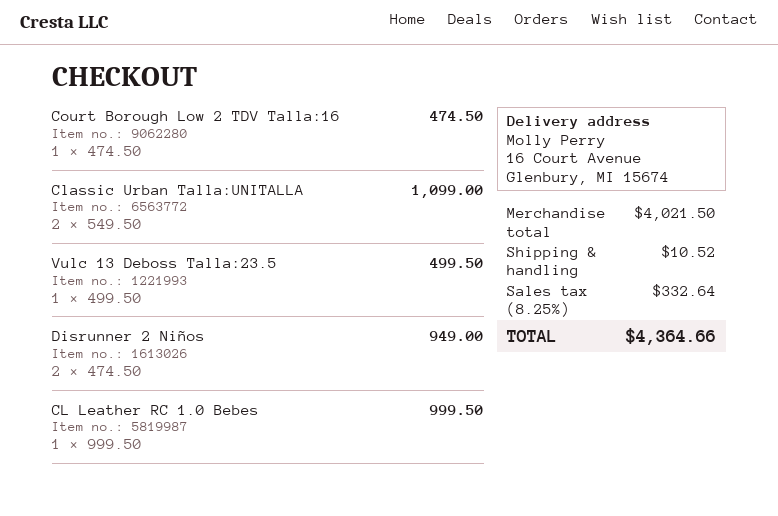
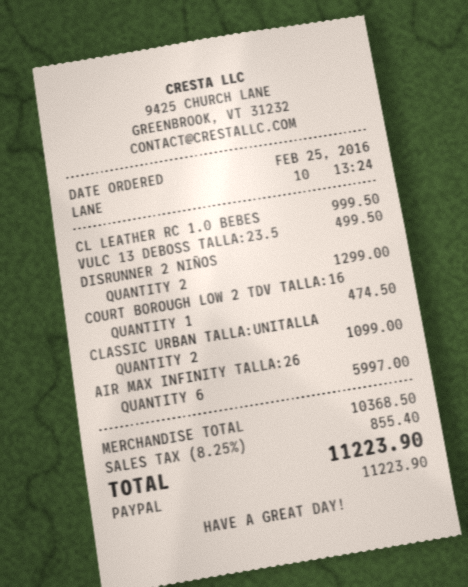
Disrunner 2 Niños: 2 for 949.00 -> 2 for 1299.00
AIR MAX INFINITY TALLA:26: none -> 6 for 5997.00
subtotal: 4021.50 -> 10368.50
shipping: 10.52 -> none
tax: 8.25% = 332.64 -> 8.25% = 855.40
total: 4364.66 -> 11223.90

